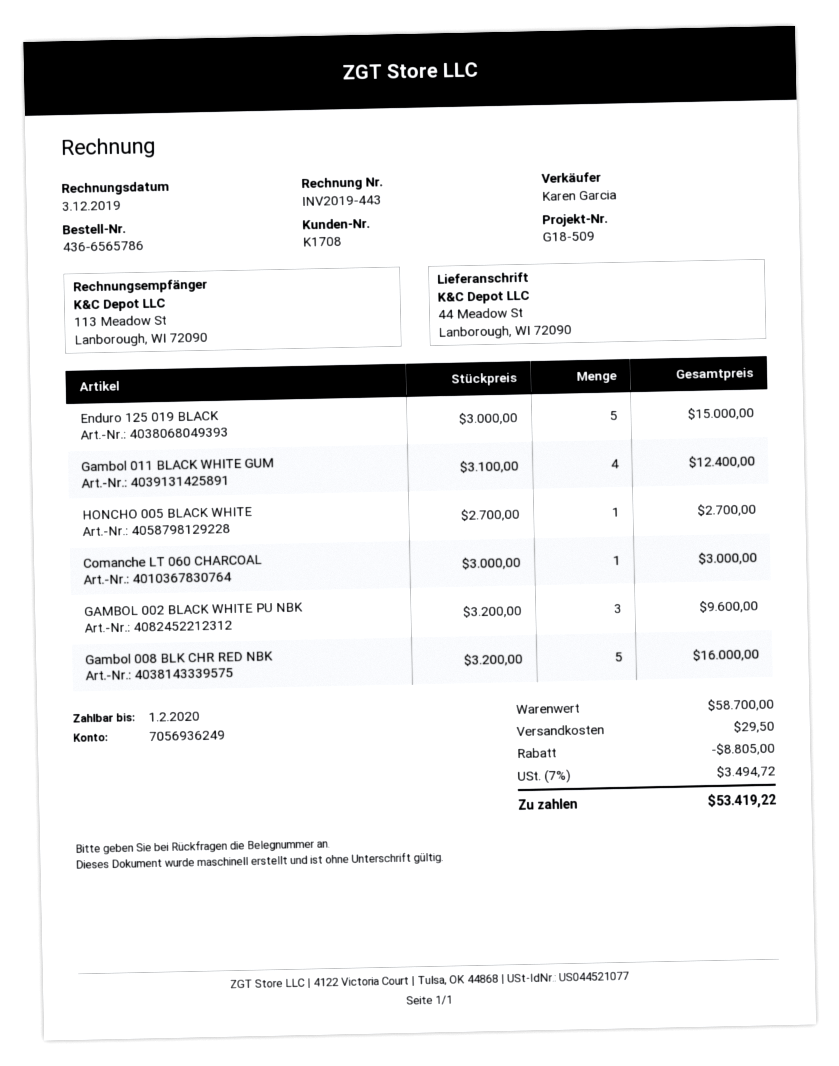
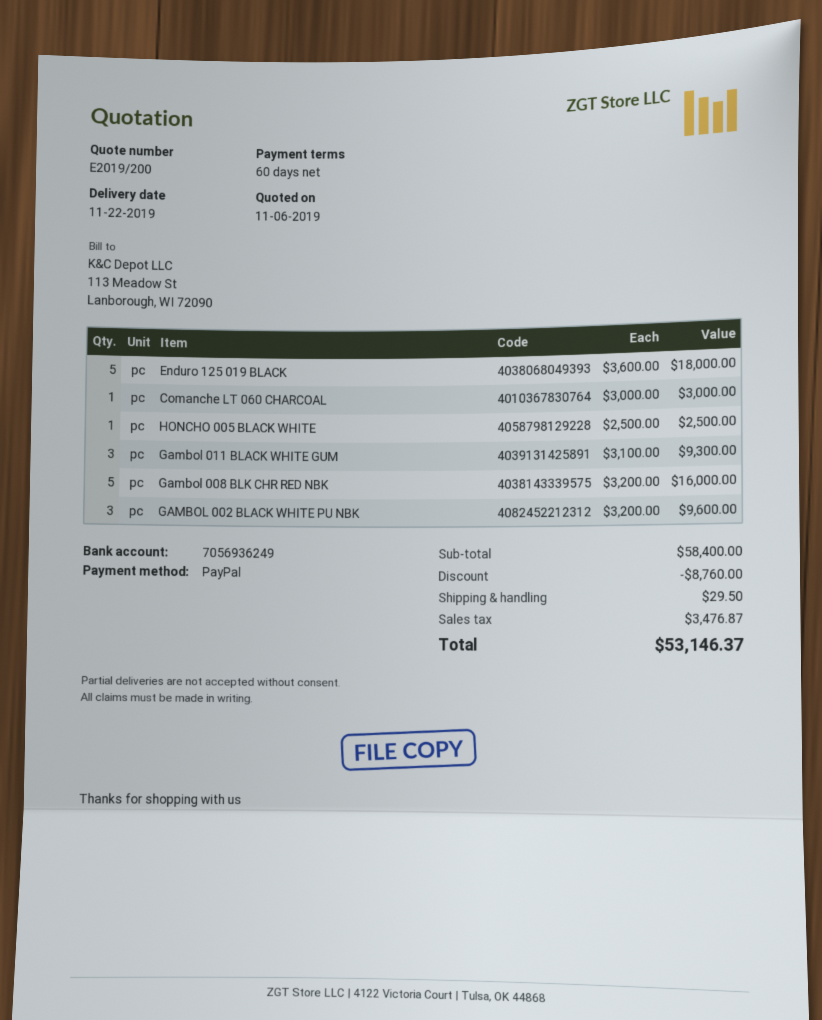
Enduro 125 019 BLACK: 5 x 3000.00 = 15000.00 -> 5 x 3600.00 = 18000.00
Gambol 011 BLACK WHITE GUM: 4 x 3100.00 = 12400.00 -> 3 x 3100.00 = 9300.00
HONCHO 005 BLACK WHITE: 1 x 2700.00 = 2700.00 -> 1 x 2500.00 = 2500.00
subtotal: 58700.00 -> 58400.00
discount: 8805.00 -> 8760.00
tax: 3494.72 -> 3476.87
total: 53419.22 -> 53146.37

